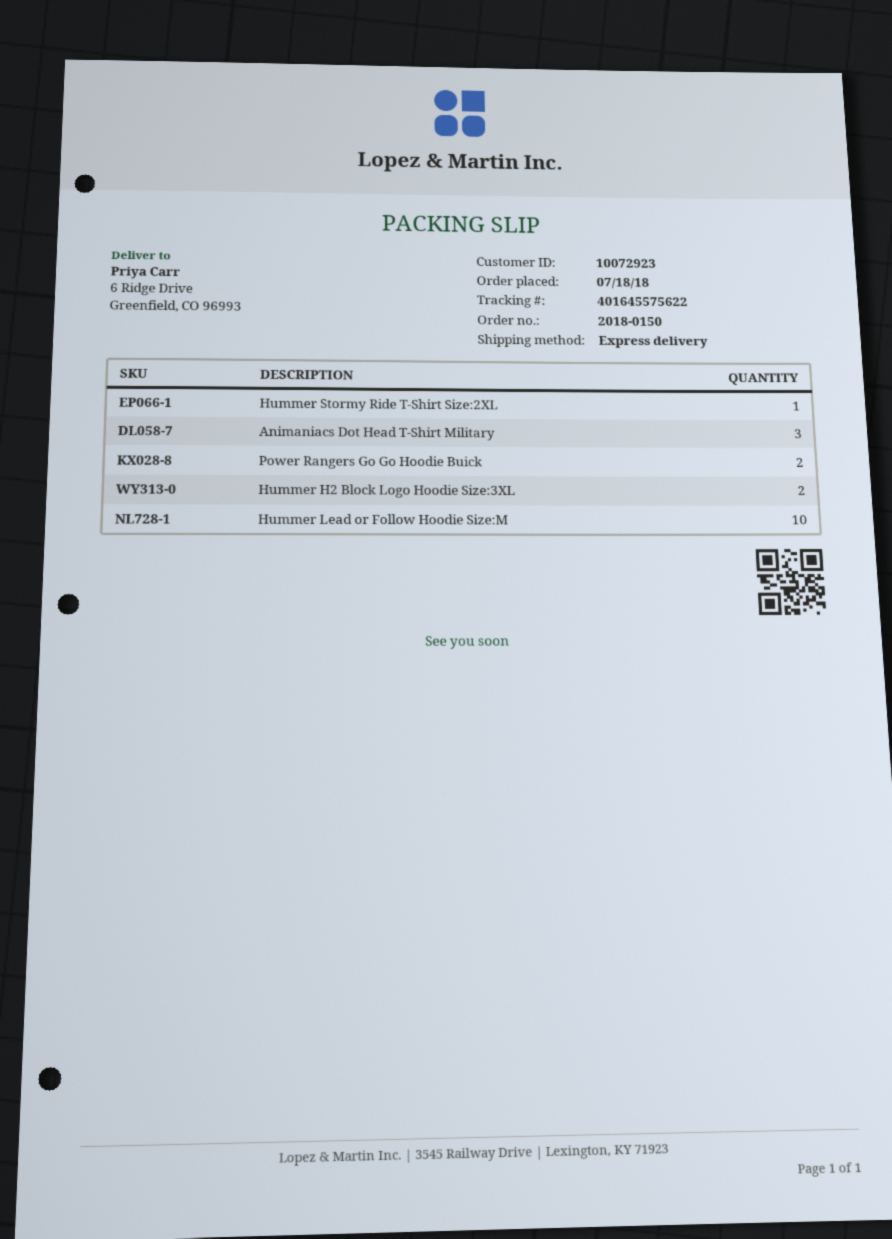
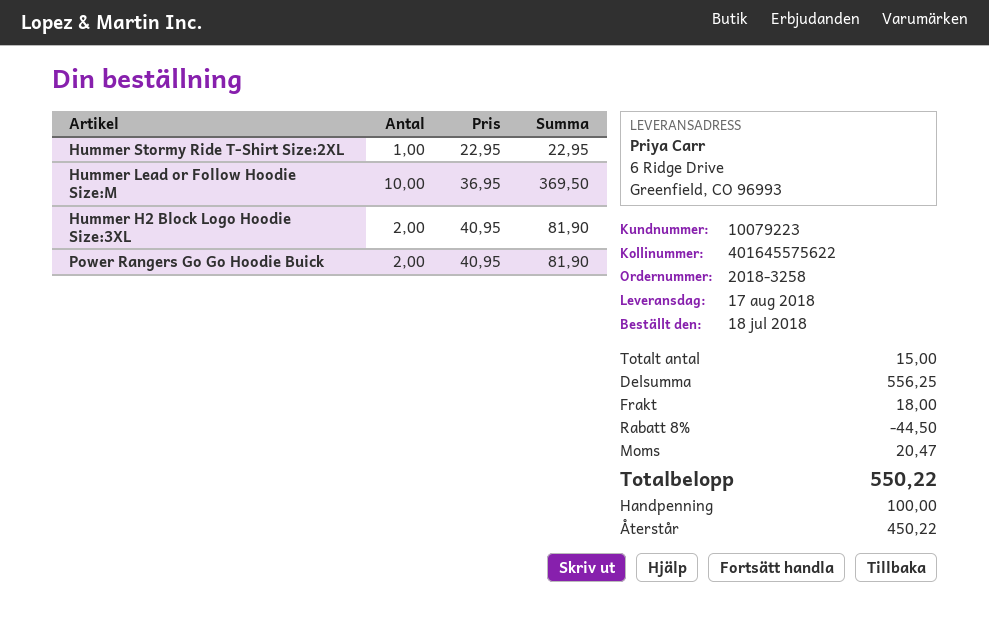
order number: 2018-0150 -> 2018-3258
customer number: 10072923 -> 10079223
Animaniacs Dot Head T-Shirt Military: 3 -> none

